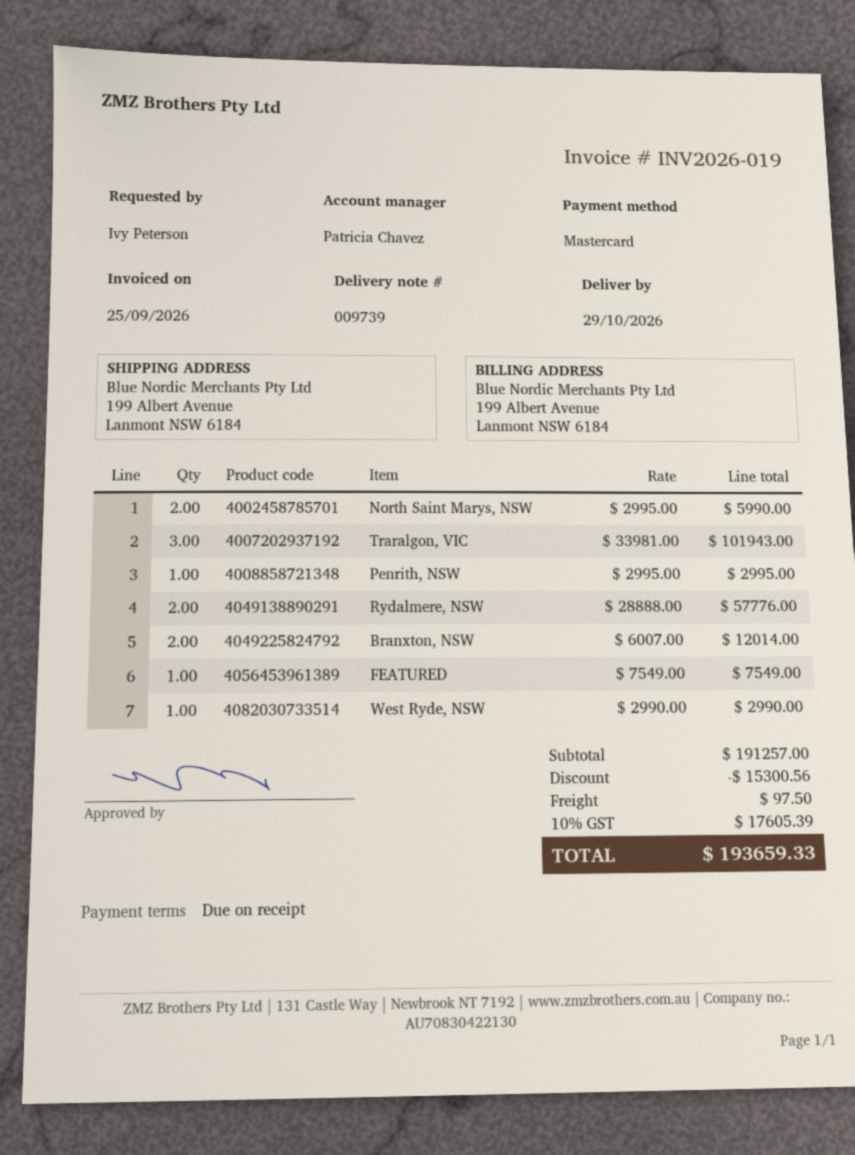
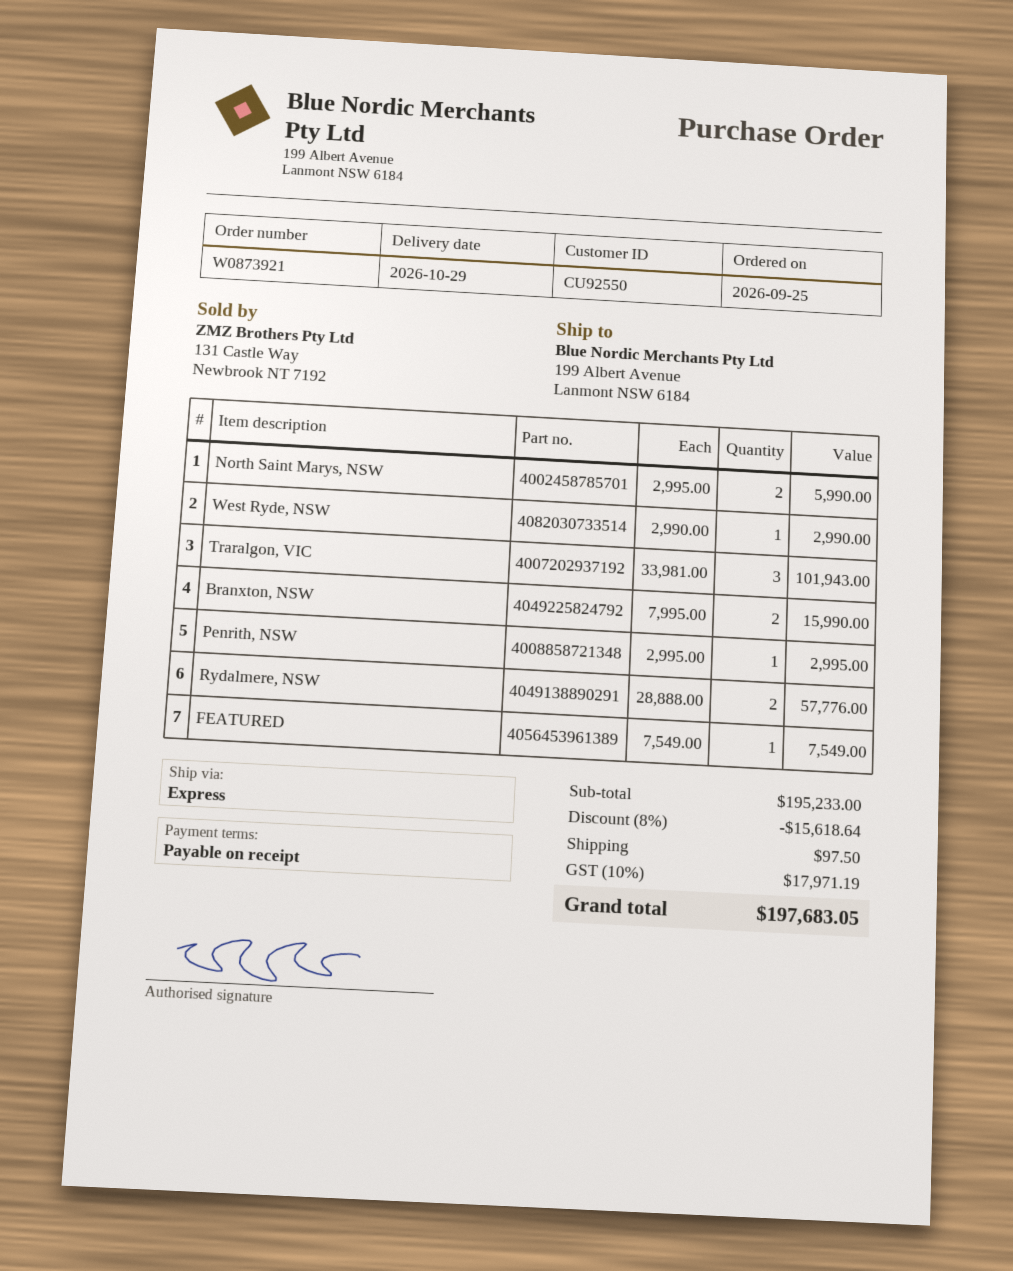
Branxton, NSW: 2 x 6007.00 = 12014.00 -> 2 x 7995.00 = 15990.00
subtotal: 191257.00 -> 195233.00
discount: 15300.56 -> 15618.64
tax: 10% = 17605.39 -> 10% = 17971.19
total: 193659.33 -> 197683.05

